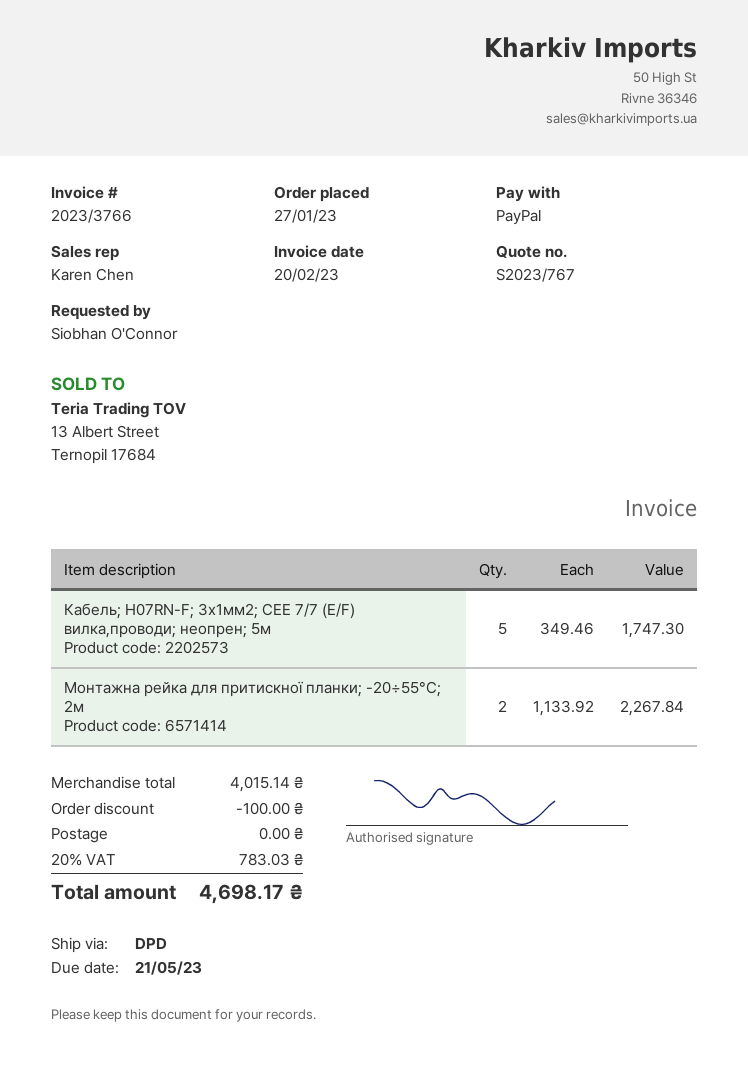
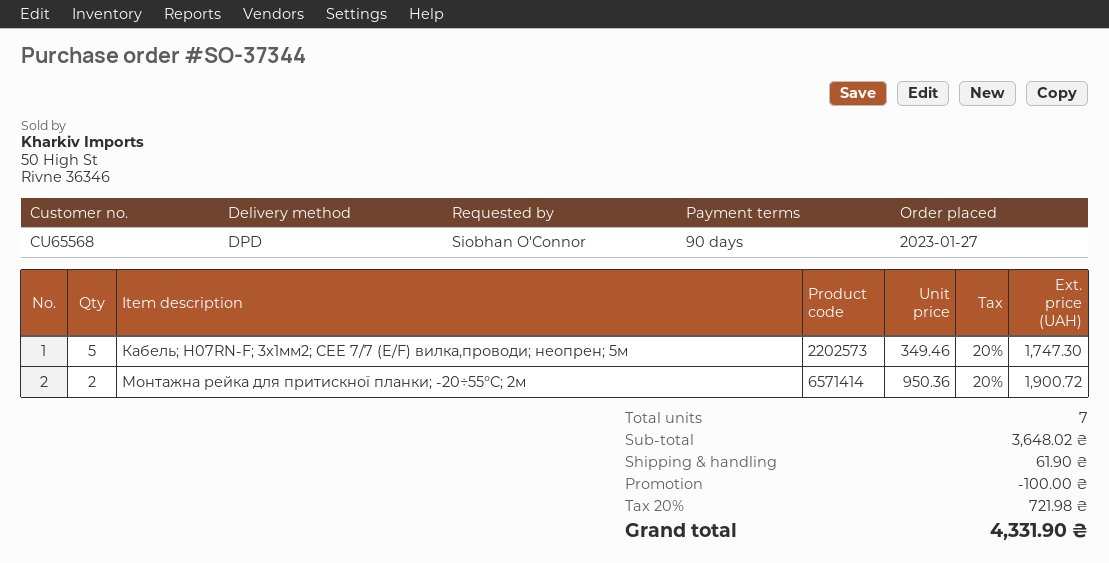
Монтажна рейка для притискної планки; -20÷55°C; 2м: 2 x 1133.92 = 2267.84 -> 2 x 950.36 = 1900.72
subtotal: 4015.14 -> 3648.02
shipping: 0.00 -> 61.90
tax: 20% = 783.03 -> 20% = 721.98
total: 4698.17 -> 4331.90

